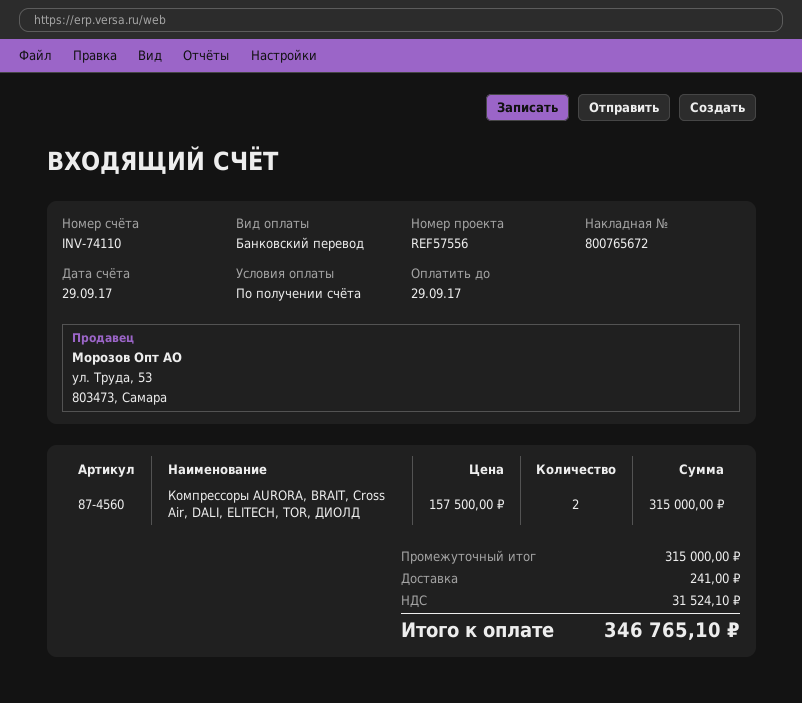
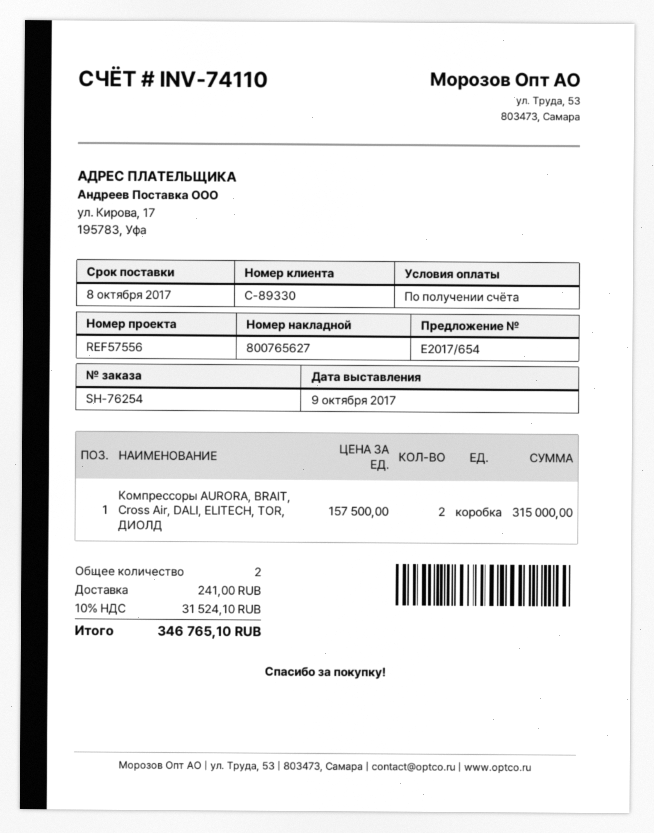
delivery note number: 800765672 -> 800765627
invoice date: 2017-09-29 -> 2017-10-09

